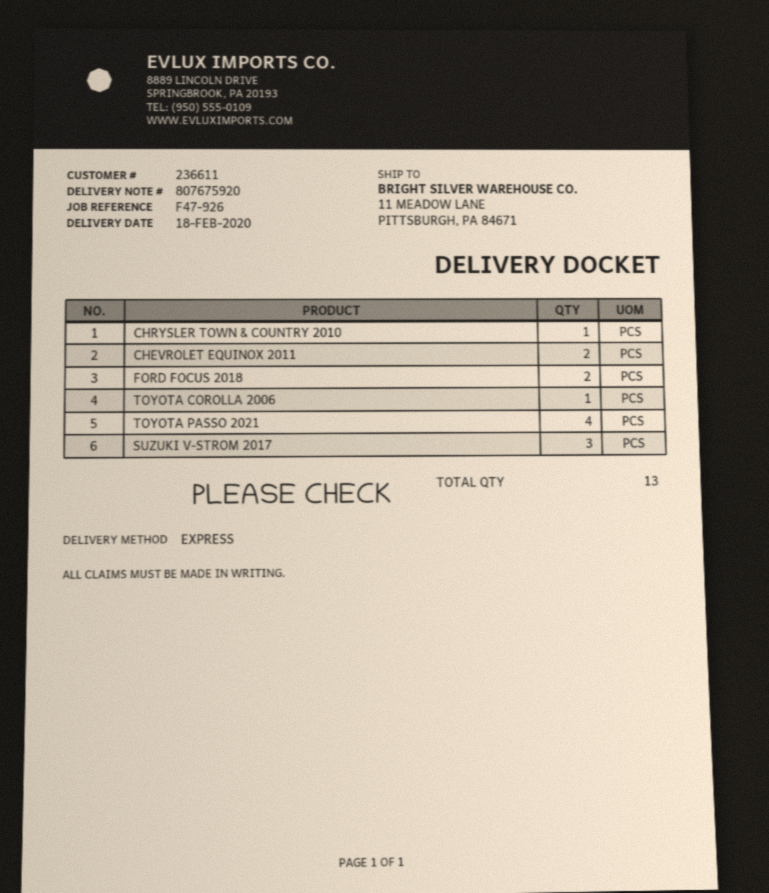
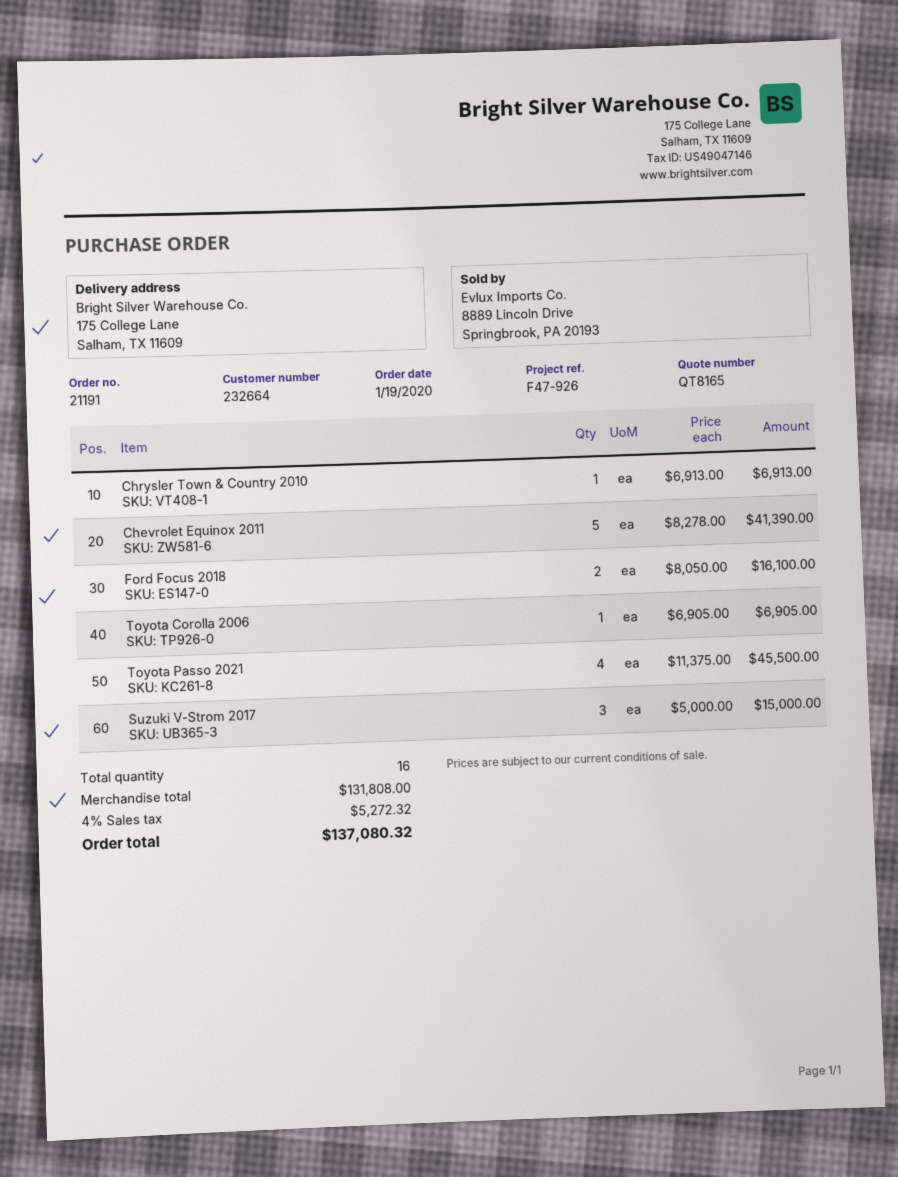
customer number: 236611 -> 232664
ship to: 11 MEADOW LANE, PITTSBURGH, PA 84671 -> 175 College Lane, Salham, TX 11609
CHEVROLET EQUINOX 2011: 2 -> 5
total quantity: 13 -> 16

